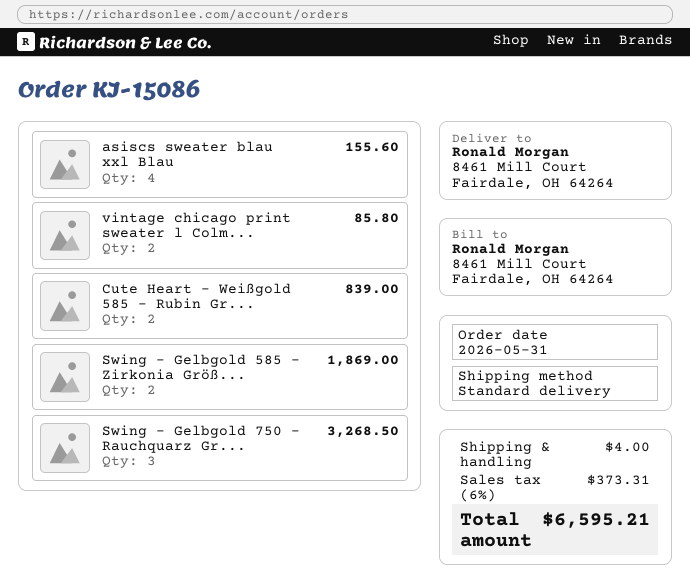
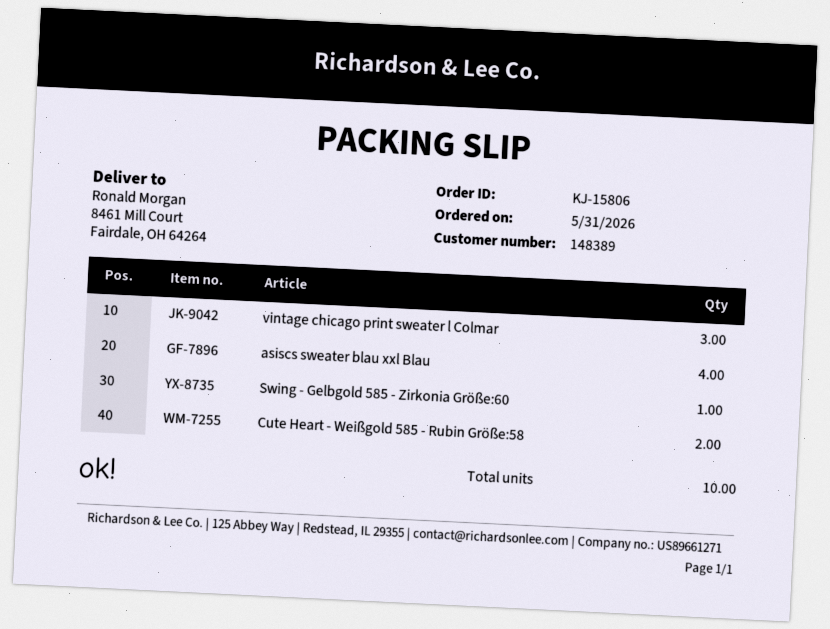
order number: KJ-15086 -> KJ-15806
vintage chicago print sweater l Colm...: 2 -> 3
Swing - Gelbgold 585 - Zirkonia Größ...: 2 -> 1
Swing - Gelbgold 750 - Rauchquarz Gr...: 3 -> none

